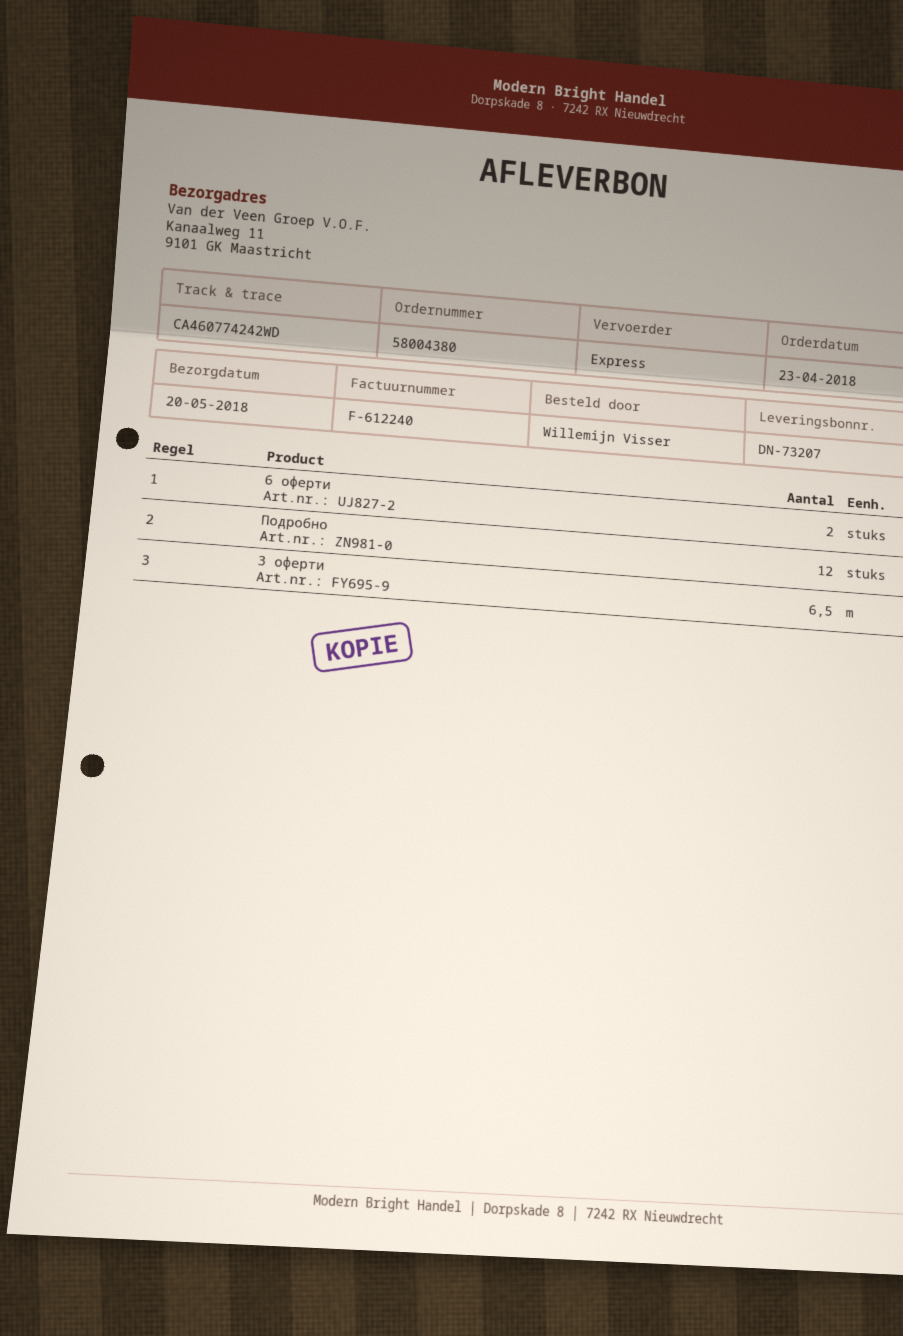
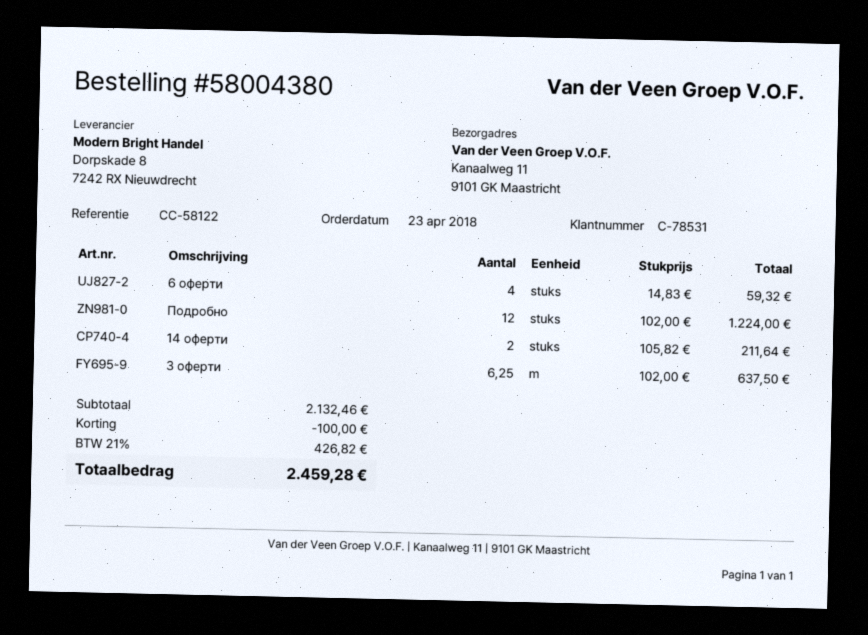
6 оферти: 2 -> 4
3 оферти: 6.5 -> 6.25
14 оферти: none -> 2

